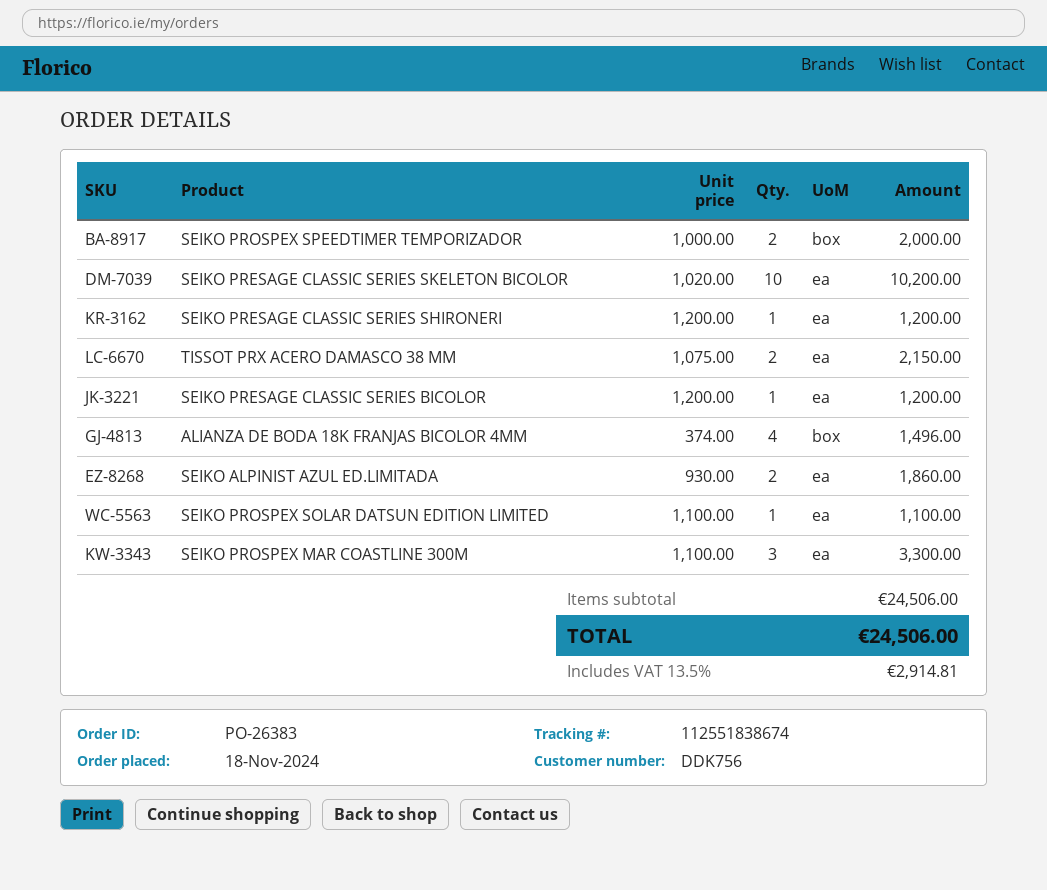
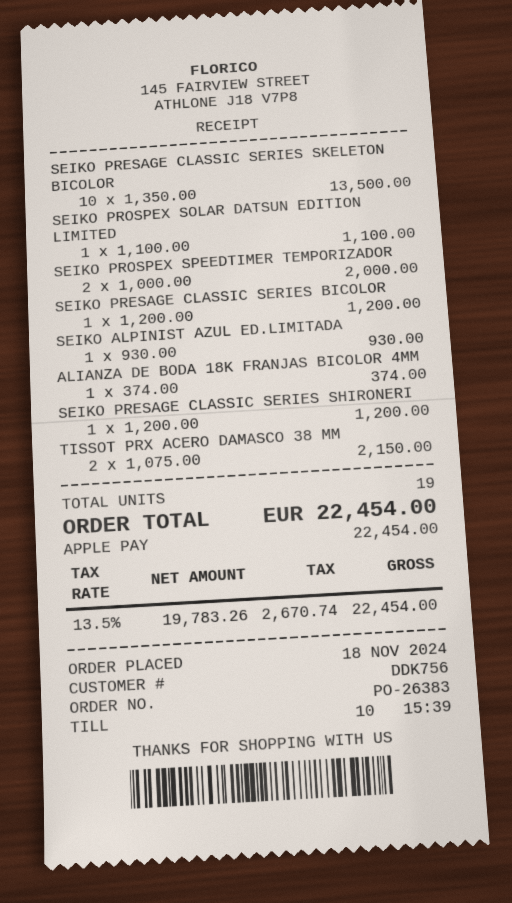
SEIKO PRESAGE CLASSIC SERIES SKELETON BICOLOR: 10 x 1020.00 = 10200.00 -> 10 x 1350.00 = 13500.00
ALIANZA DE BODA 18K FRANJAS BICOLOR 4MM: 4 x 374.00 = 1496.00 -> 1 x 374.00 = 374.00
SEIKO ALPINIST AZUL ED.LIMITADA: 2 x 930.00 = 1860.00 -> 1 x 930.00 = 930.00
SEIKO PROSPEX MAR COASTLINE 300M: 3 x 1100.00 = 3300.00 -> none
tax: 13.5% = 2914.81 -> 13.5% = 2670.74
total: 24506.00 -> 22454.00

